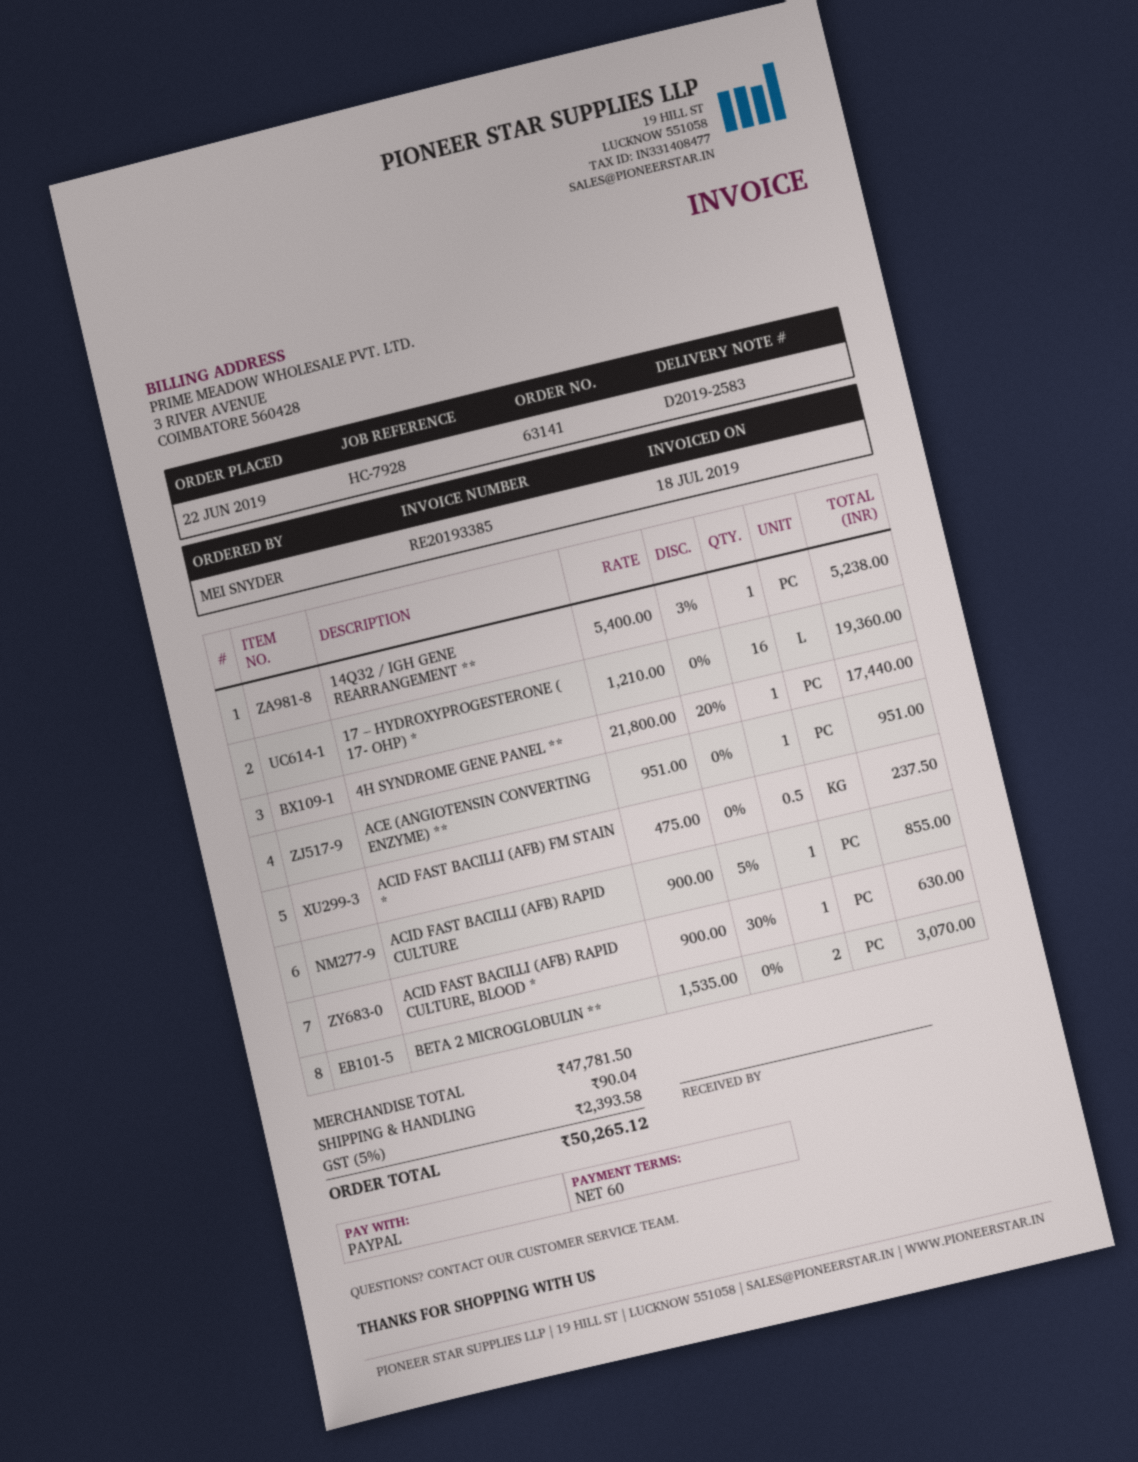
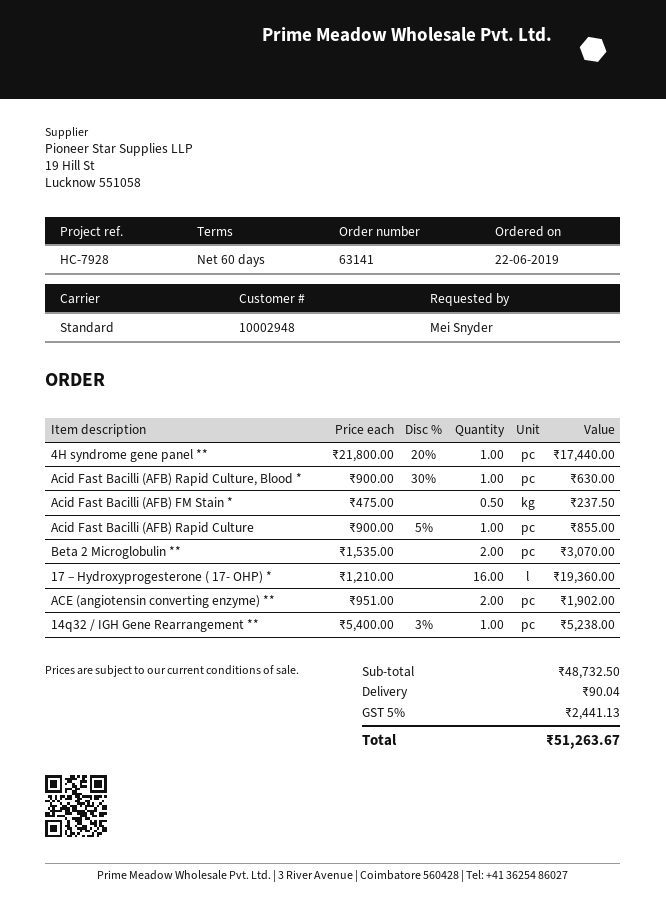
ACE (ANGIOTENSIN CONVERTING ENZYME) **: 1 x 951.00 = 951.00 -> 2 x 951.00 = 1902.00
subtotal: 47781.50 -> 48732.50
tax: 5% = 2393.58 -> 5% = 2441.13
total: 50265.12 -> 51263.67

